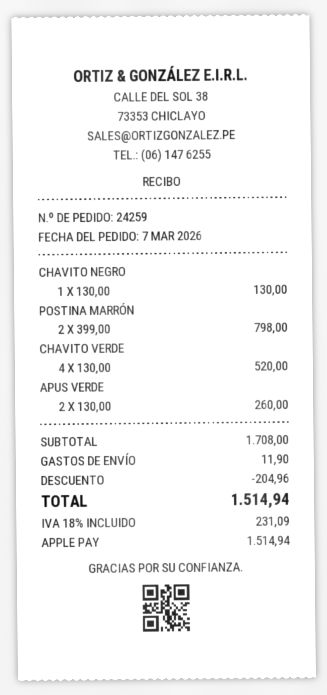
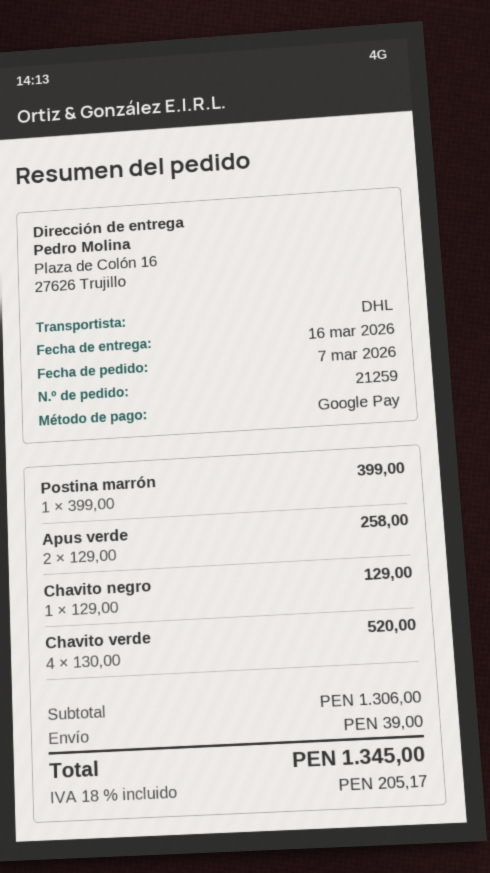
order number: 24259 -> 21259
payment method: Apple Pay -> Google Pay
CHAVITO NEGRO: 1 x 130.00 = 130.00 -> 1 x 129.00 = 129.00
POSTINA MARRÓN: 2 x 399.00 = 798.00 -> 1 x 399.00 = 399.00
APUS VERDE: 2 x 130.00 = 260.00 -> 2 x 129.00 = 258.00
subtotal: 1708.00 -> 1306.00
discount: 204.96 -> none
shipping: 11.90 -> 39.00
tax: 18% = 231.09 -> 18% = 205.17
total: 1514.94 -> 1345.00

